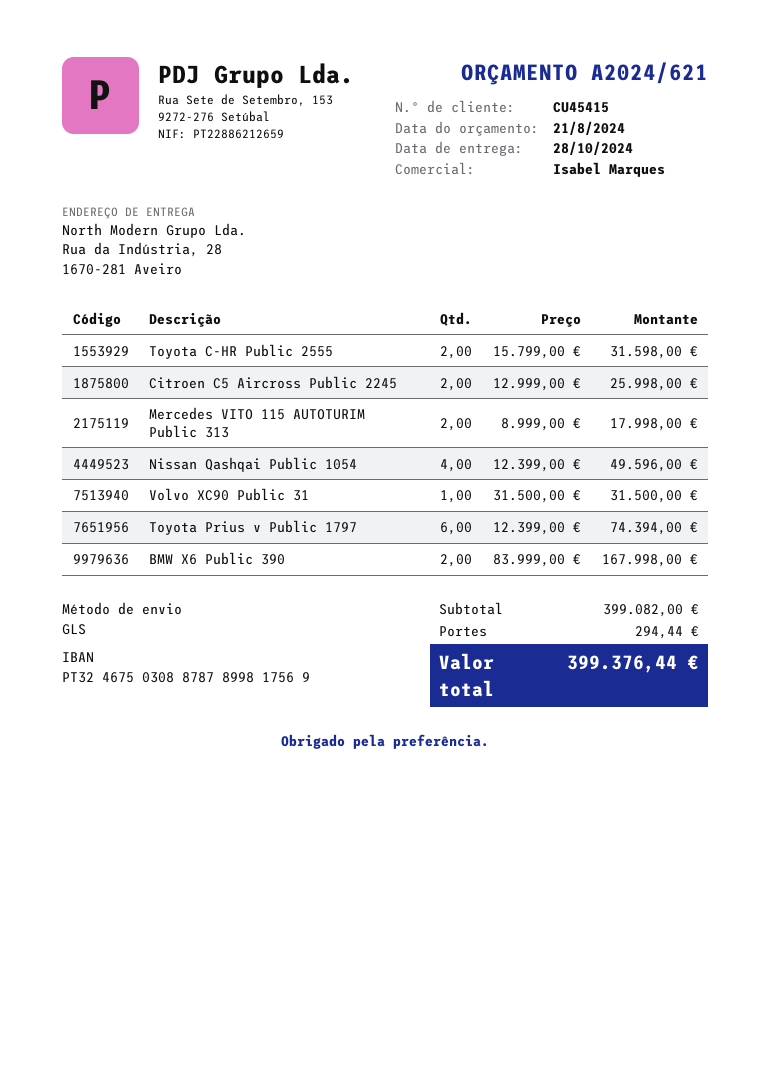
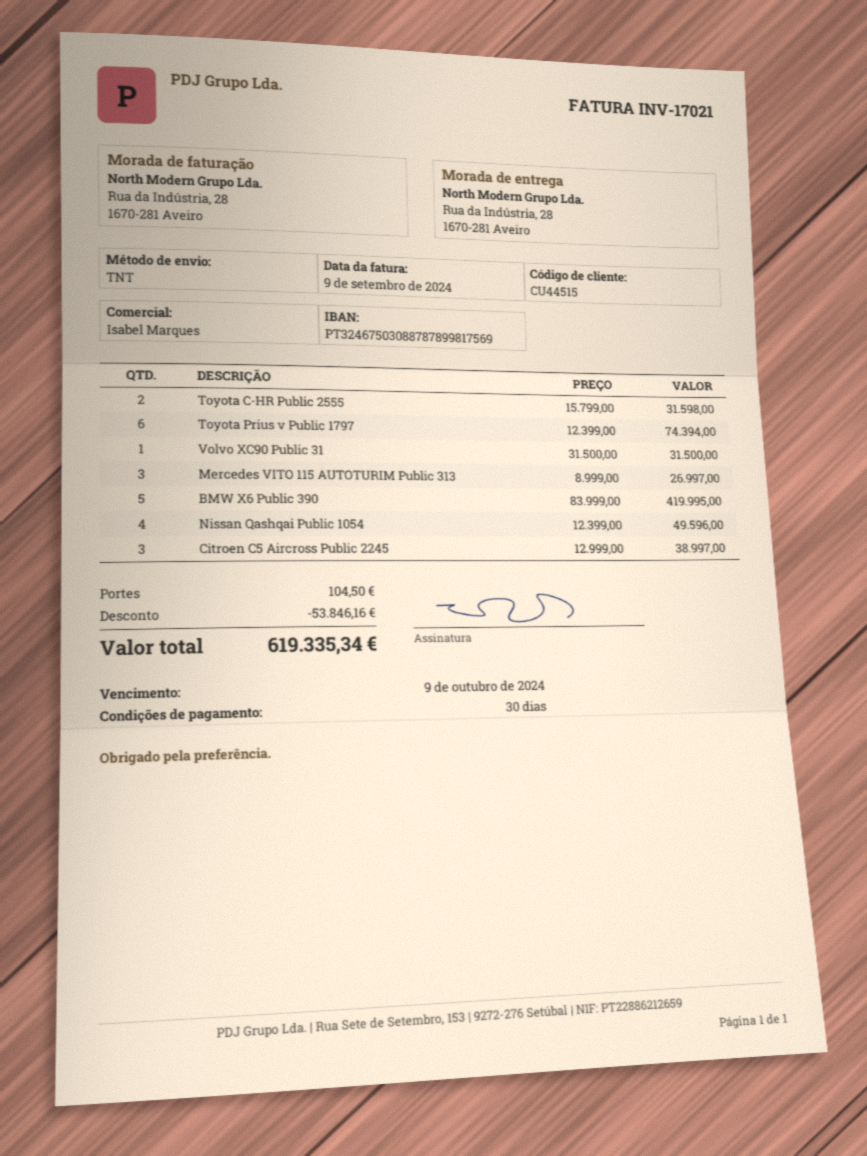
customer number: CU45415 -> CU44515
shipping method: GLS -> TNT
Citroen C5 Aircross Public 2245: 2 x 12999.00 = 25998.00 -> 3 x 12999.00 = 38997.00
Mercedes VITO 115 AUTOTURIM Public 313: 2 x 8999.00 = 17998.00 -> 3 x 8999.00 = 26997.00
BMW X6 Public 390: 2 x 83999.00 = 167998.00 -> 5 x 83999.00 = 419995.00
discount: none -> 53846.16
shipping: 294.44 -> 104.50
total: 399376.44 -> 619335.34

